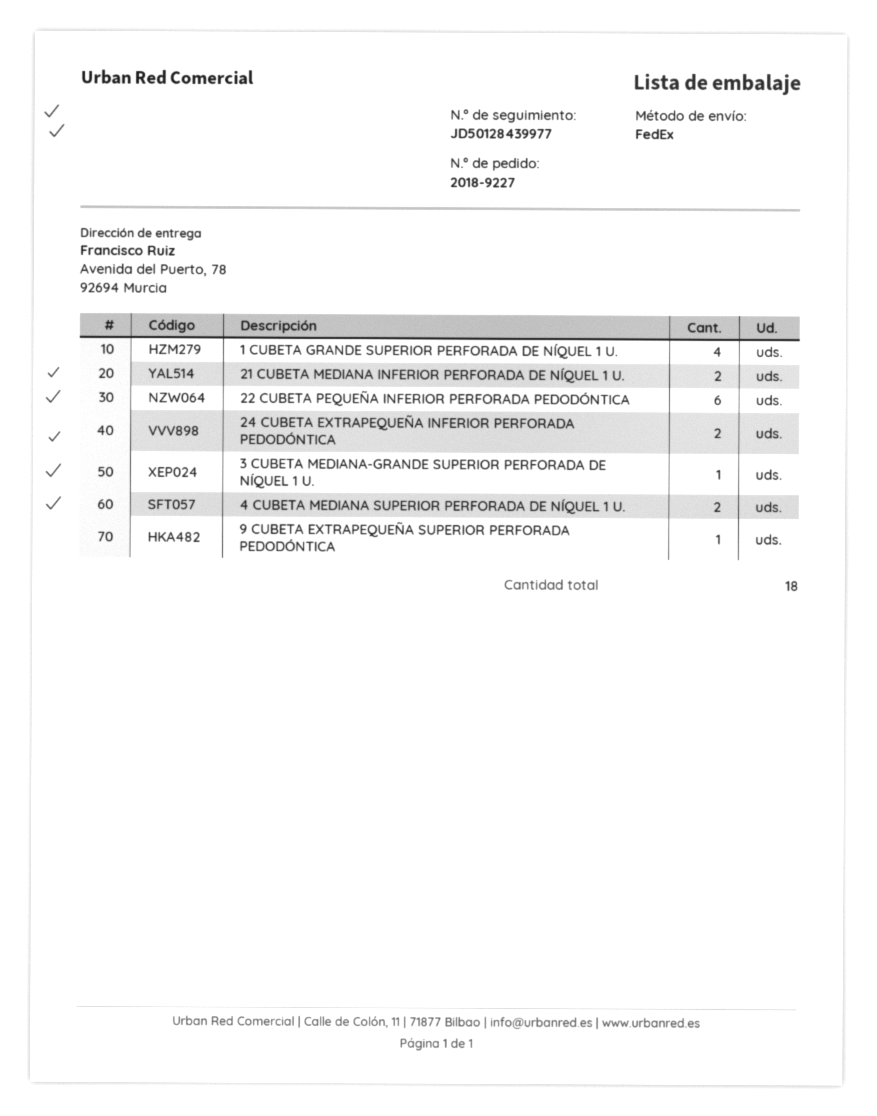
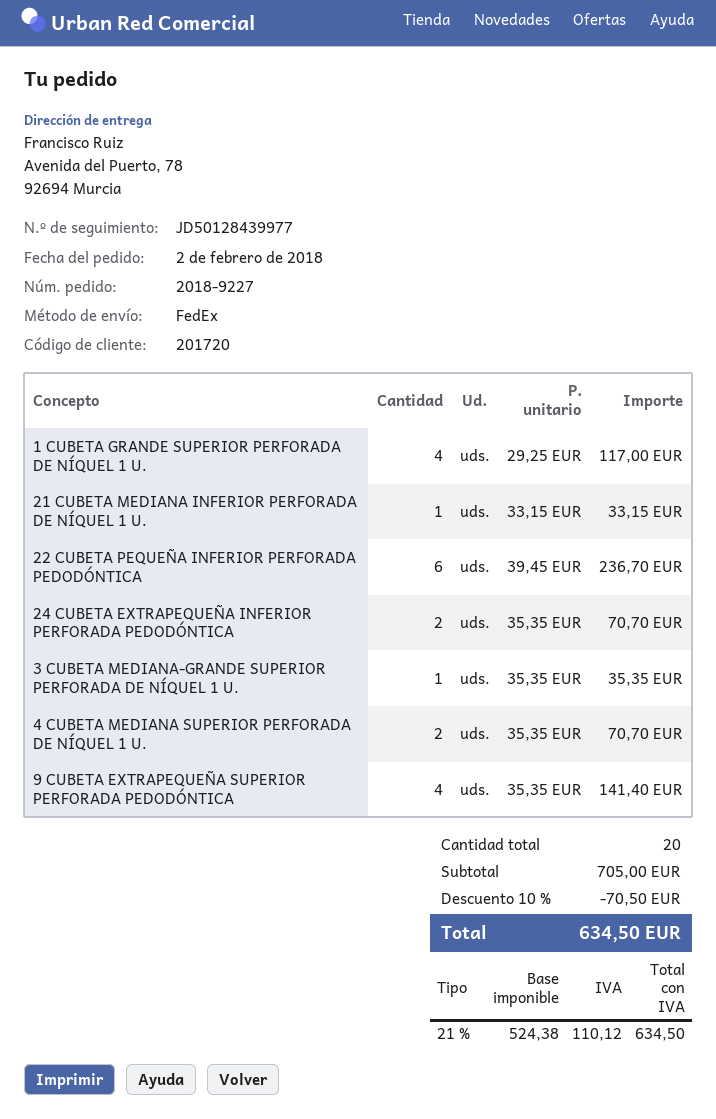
21 CUBETA MEDIANA INFERIOR PERFORADA DE NÍQUEL 1 U.: 2 -> 1
9 CUBETA EXTRAPEQUEÑA SUPERIOR PERFORADA PEDODÓNTICA: 1 -> 4
total quantity: 18 -> 20

